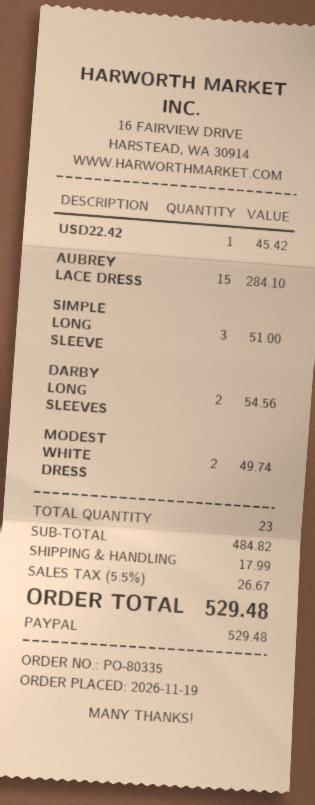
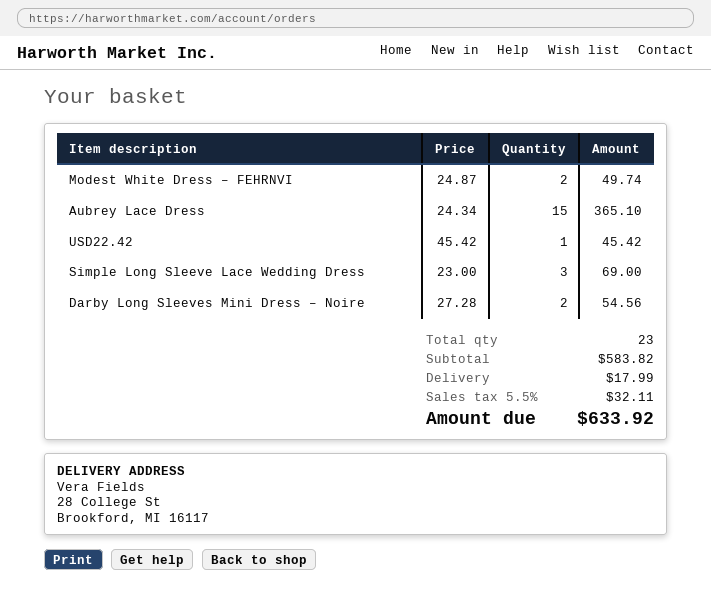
AUBREY LACE DRESS: 15 for 284.10 -> 15 for 365.10
SIMPLE LONG SLEEVE: 3 for 51.00 -> 3 for 69.00
subtotal: 484.82 -> 583.82
tax: 5.5% = 26.67 -> 5.5% = 32.11
total: 529.48 -> 633.92

